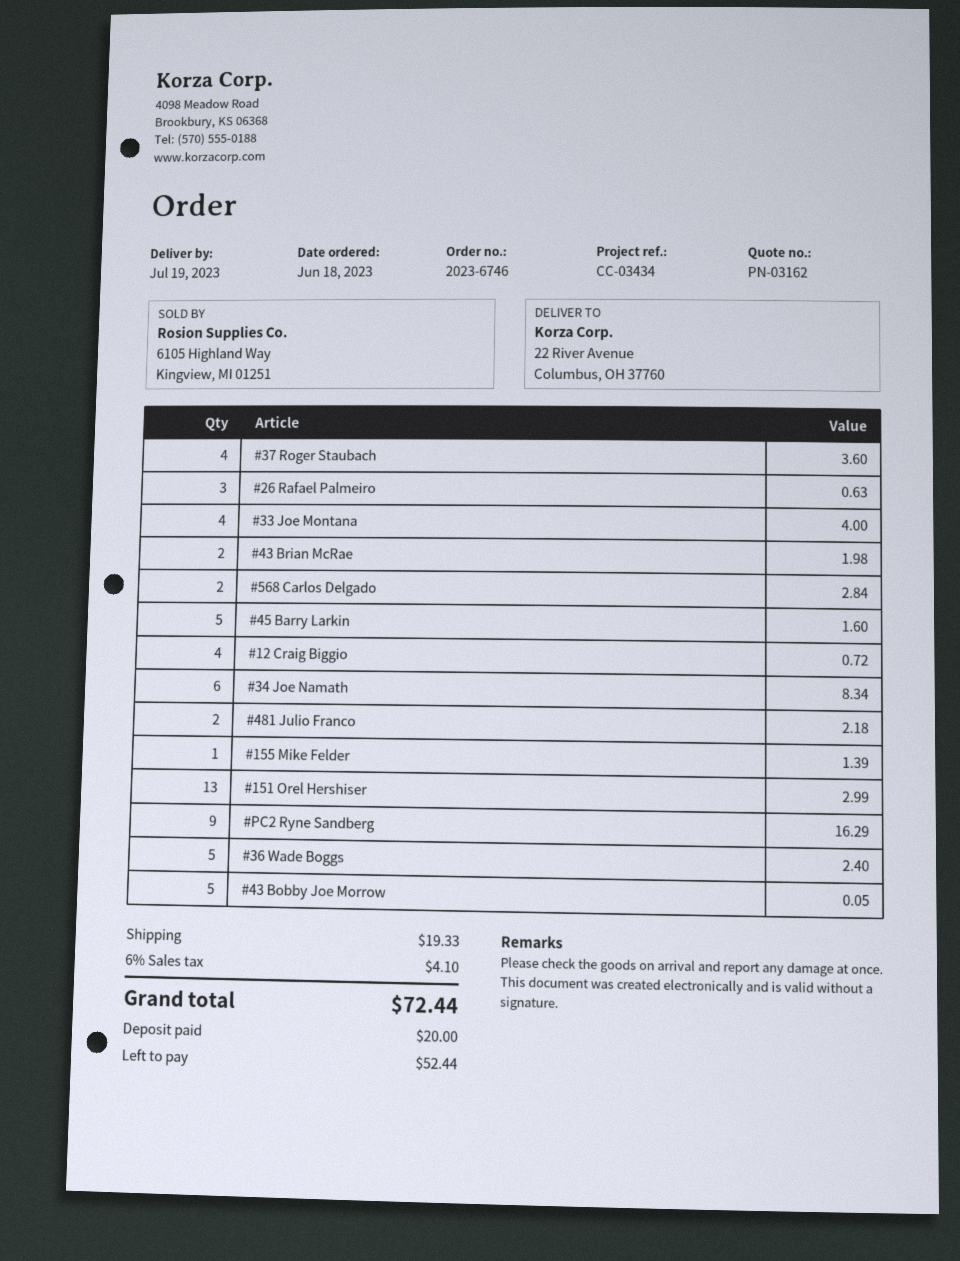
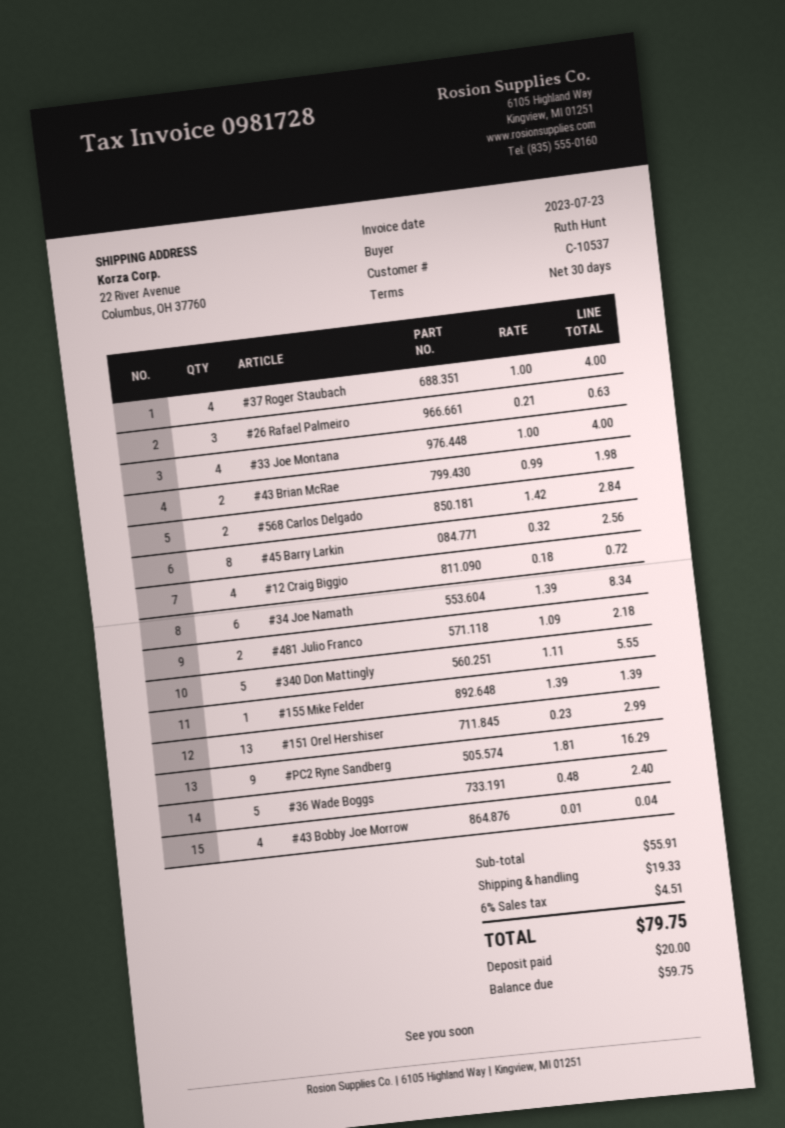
#37 Roger Staubach: 4 for 3.60 -> 4 for 4.00
#45 Barry Larkin: 5 for 1.60 -> 8 for 2.56
#43 Bobby Joe Morrow: 5 for 0.05 -> 4 for 0.04
#340 Don Mattingly: none -> 5 for 5.55
tax: 6% = 4.10 -> 6% = 4.51
total: 72.44 -> 79.75
balance: 52.44 -> 59.75

